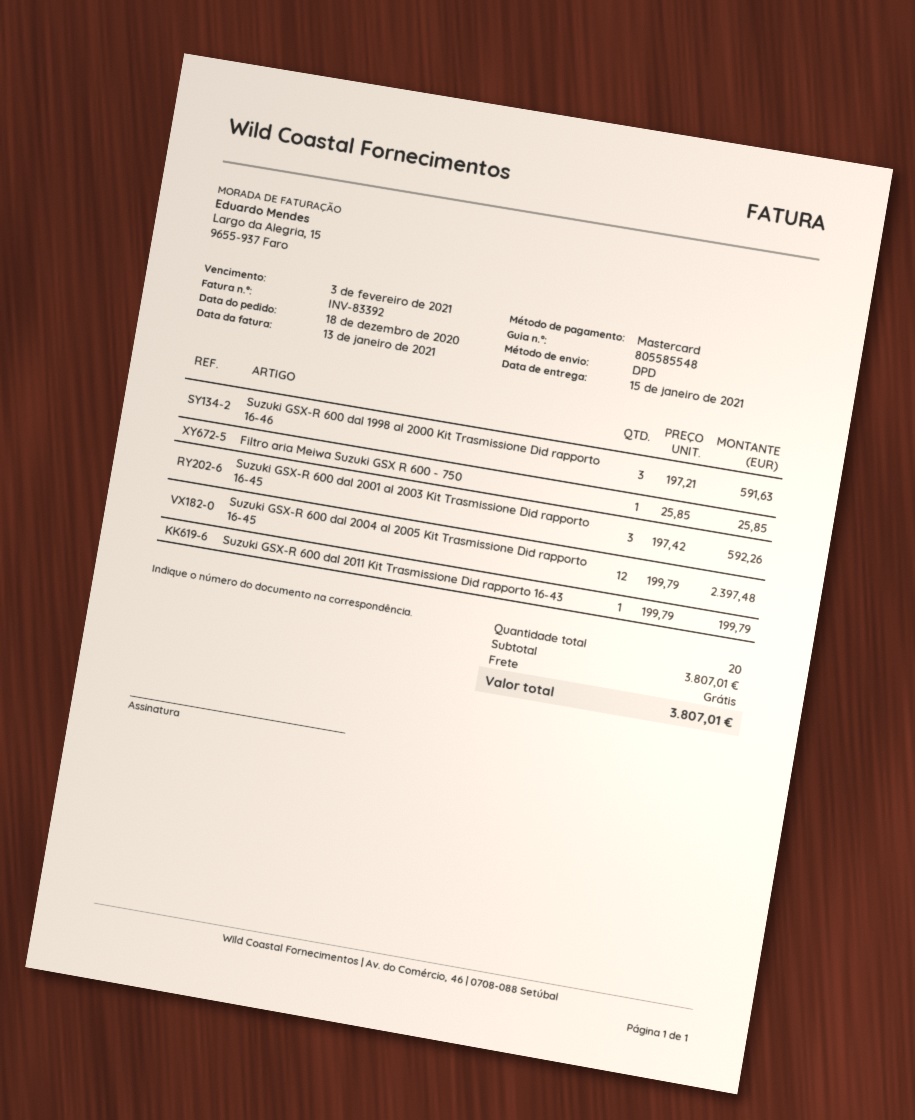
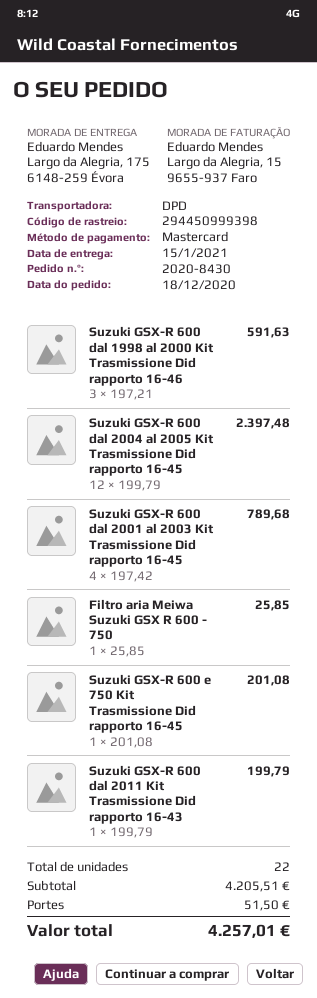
Suzuki GSX-R 600 dal 2001 al 2003 Kit Trasmissione Did rapporto 16-45: 3 x 197.42 = 592.26 -> 4 x 197.42 = 789.68
Suzuki GSX-R 600 e 750 Kit Trasmissione Did rapporto 16-45: none -> 1 x 201.08 = 201.08
total quantity: 20 -> 22
subtotal: 3807.01 -> 4205.51
shipping: 0.00 -> 51.50
total: 3807.01 -> 4257.01

